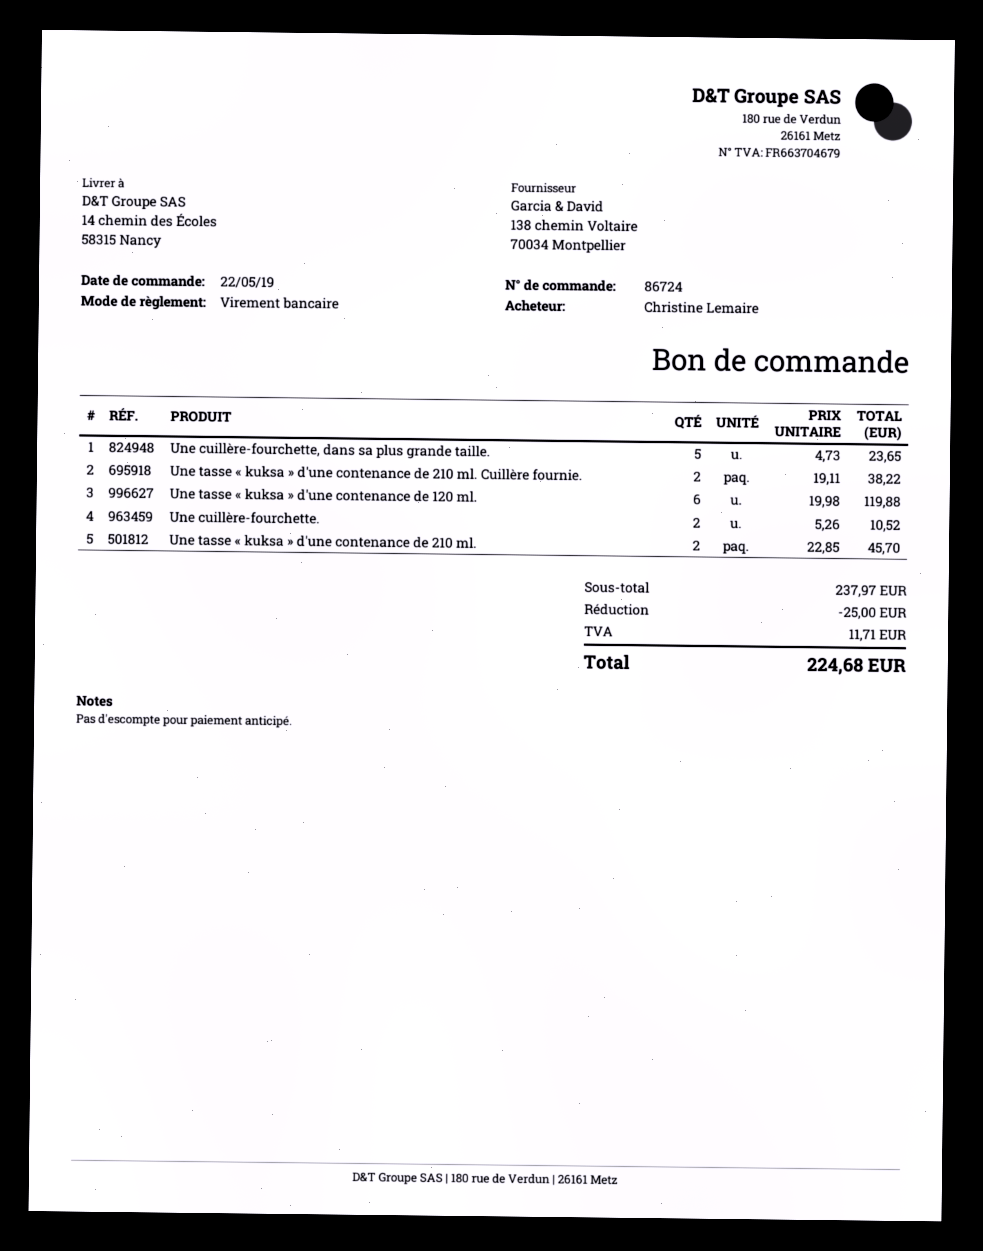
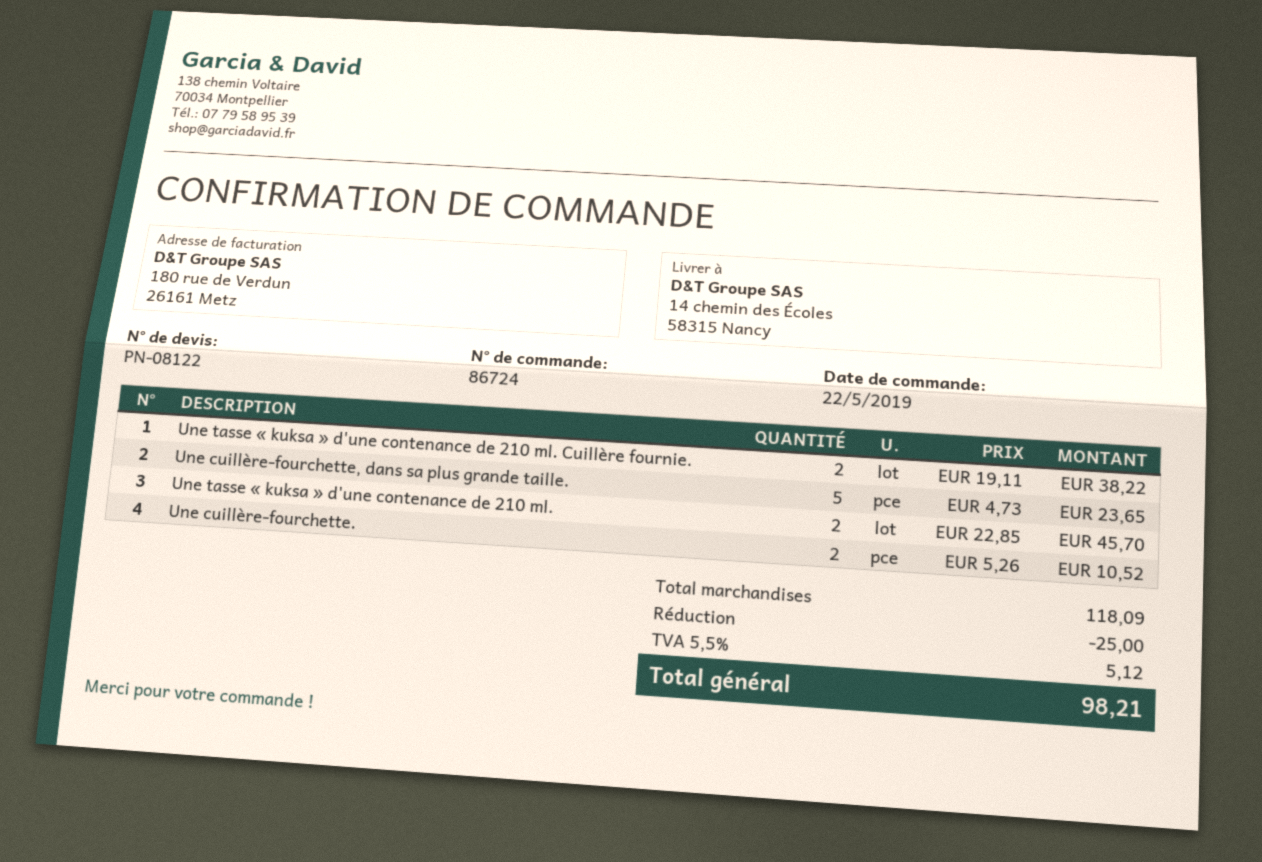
Une tasse « kuksa » d'une contenance de 120 ml.: 6 x 19.98 = 119.88 -> none
subtotal: 237.97 -> 118.09
tax: 11.71 -> 5.12
total: 224.68 -> 98.21

